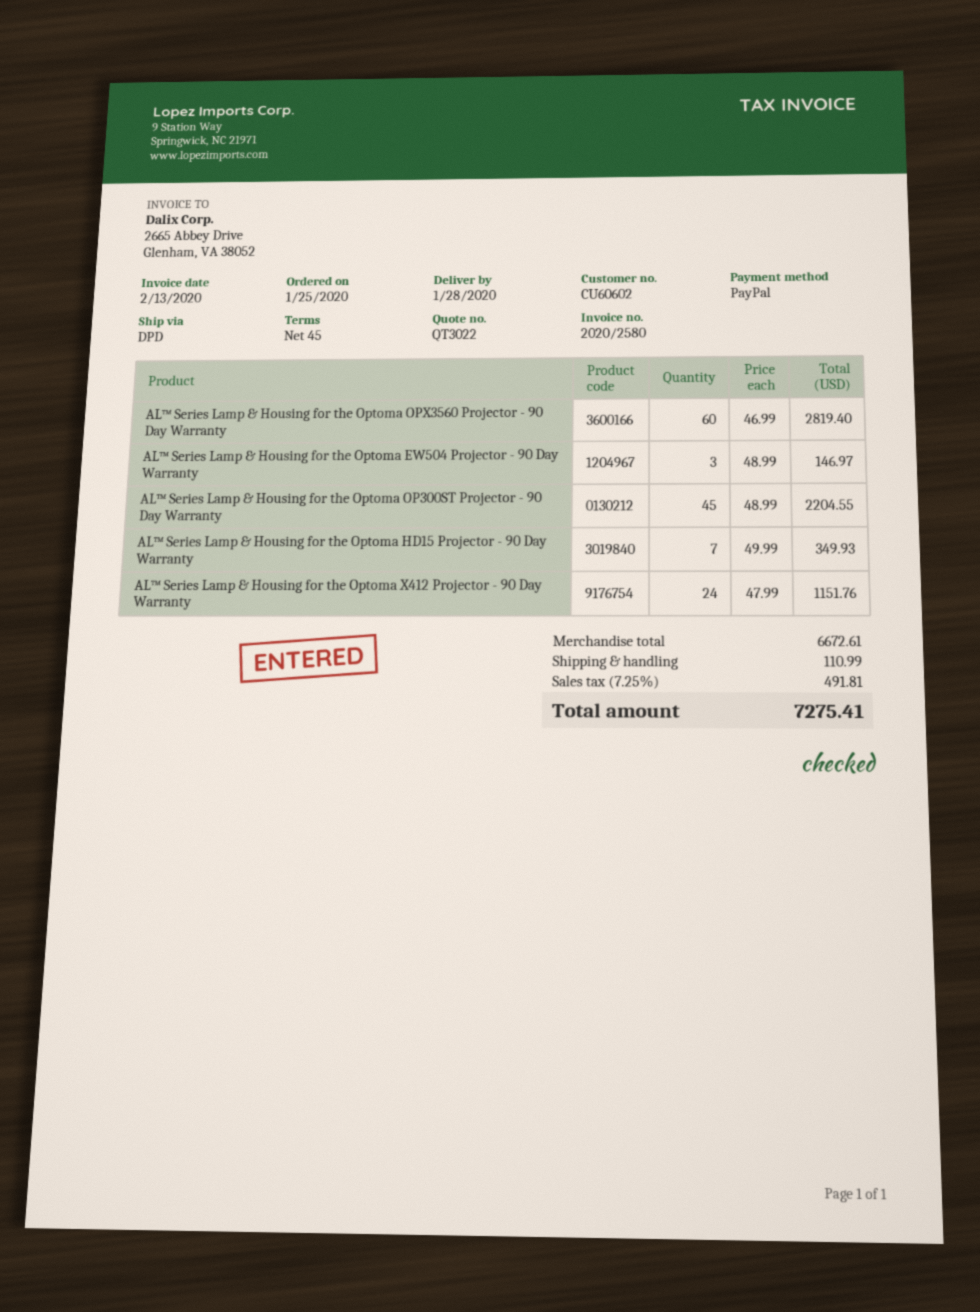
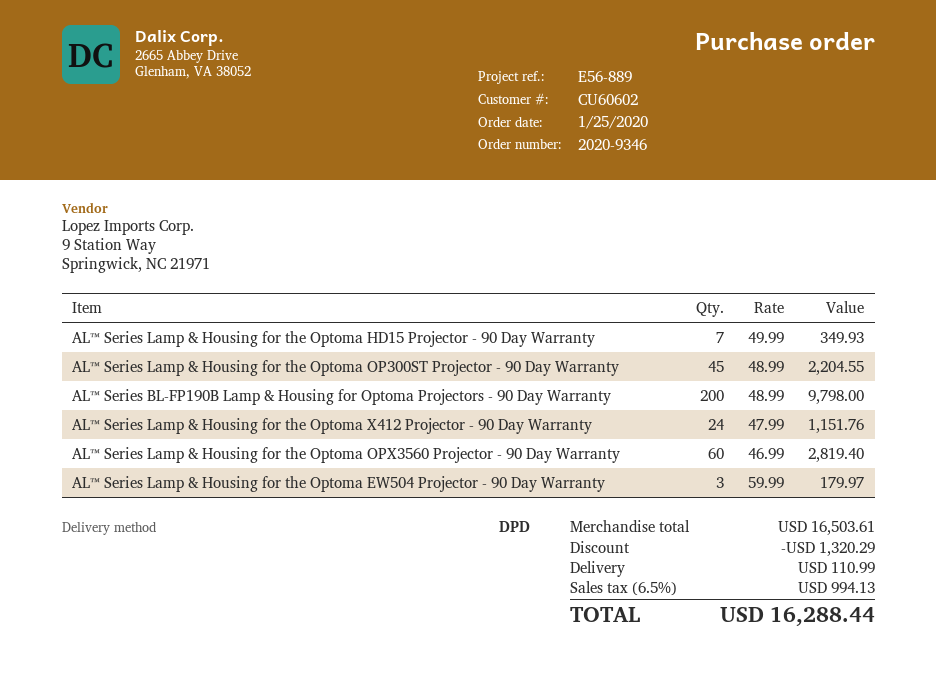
AL™ Series Lamp & Housing for the Optoma EW504 Projector - 90 Day Warranty: 3 x 48.99 = 146.97 -> 3 x 59.99 = 179.97
AL™ Series BL-FP190B Lamp & Housing for Optoma Projectors - 90 Day Warranty: none -> 200 x 48.99 = 9798.00
subtotal: 6672.61 -> 16503.61
discount: none -> 1320.29
tax: 7.25% = 491.81 -> 6.5% = 994.13
total: 7275.41 -> 16288.44

